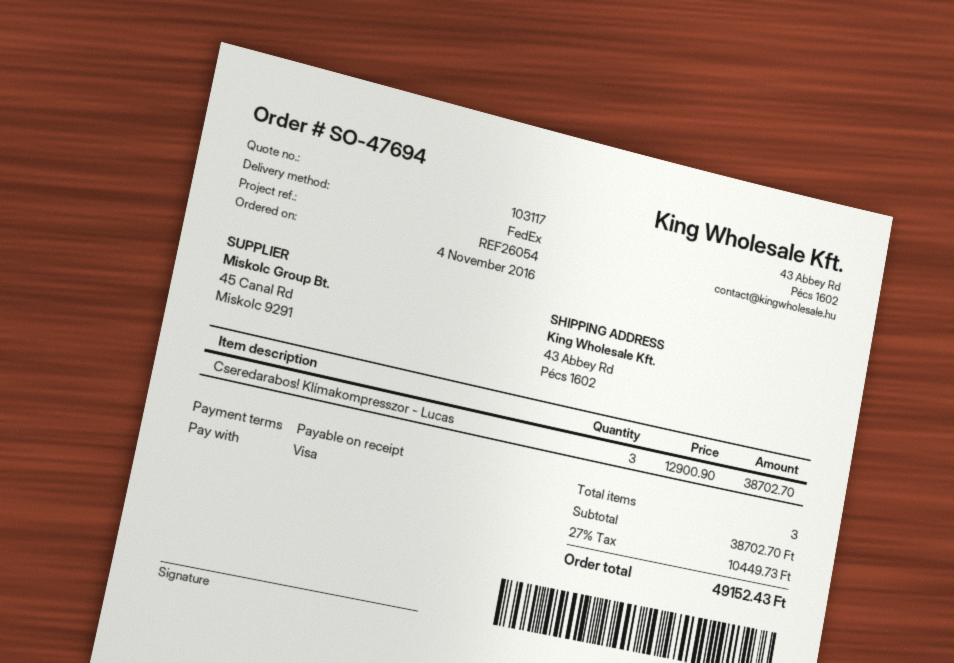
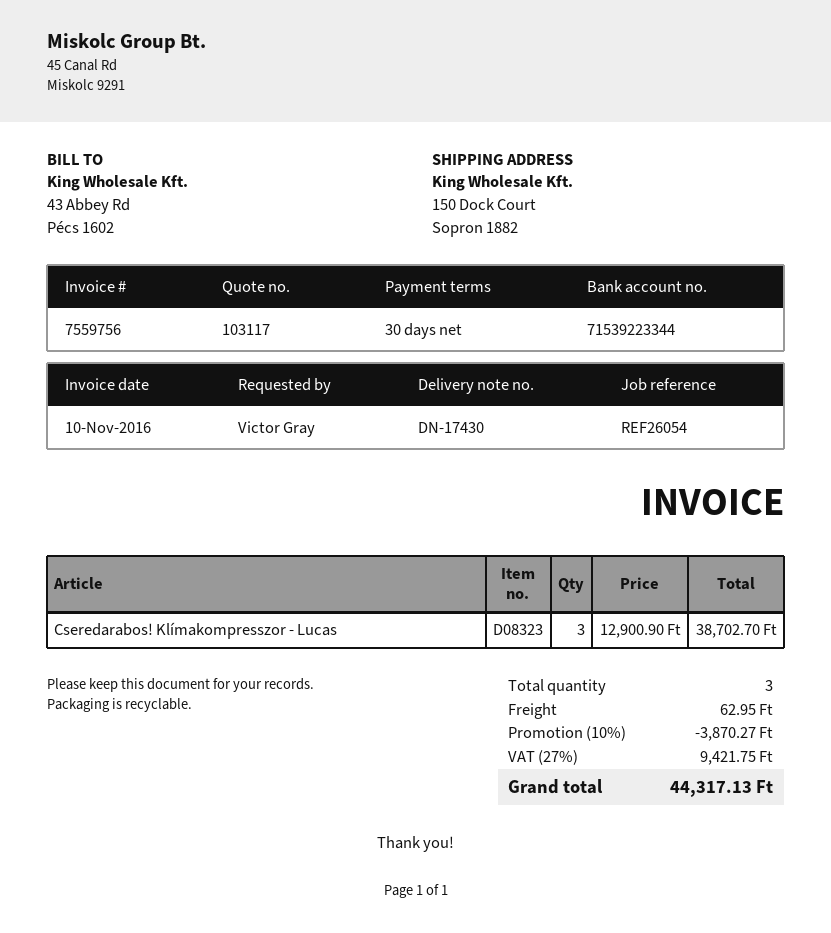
payment terms: on receipt -> 30 days
ship to: 43 Abbey Rd, Pécs 1602 -> 150 Dock Court, Sopron 1882
discount: none -> 10% = 3870.27
shipping: none -> 62.95
tax: 27% = 10449.73 -> 27% = 9421.75
total: 49152.43 -> 44317.13

